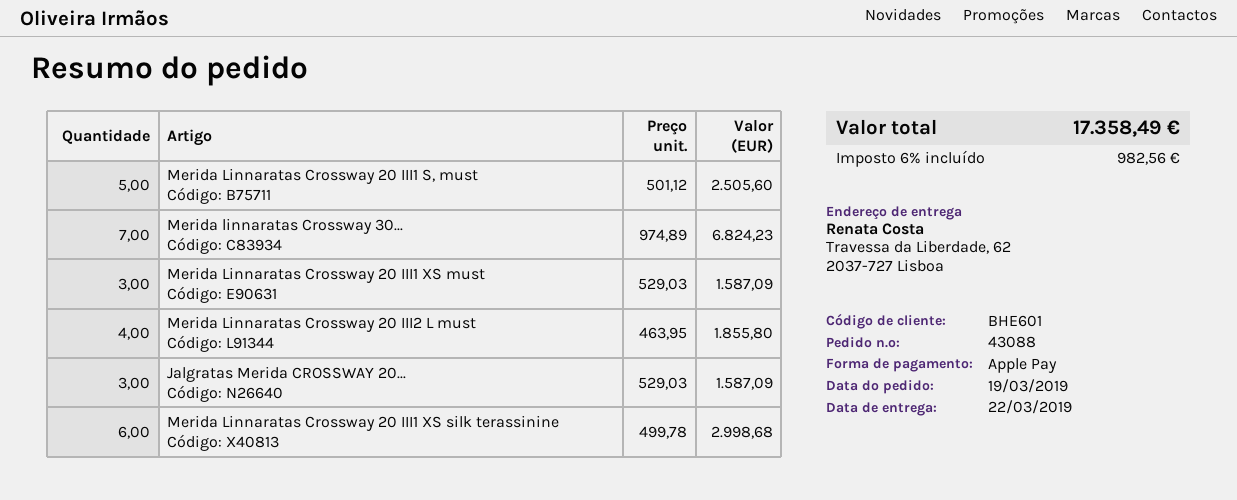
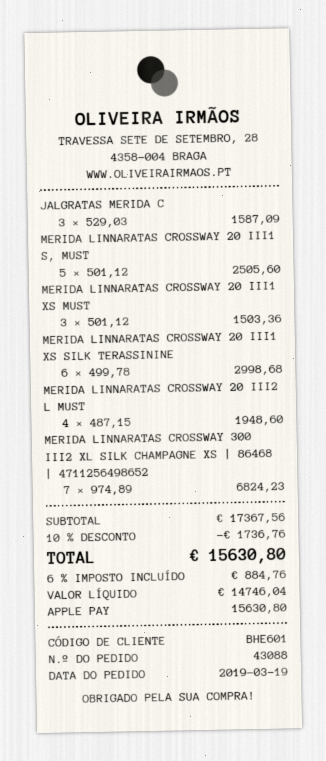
Merida Linnaratas Crossway 20 III1 XS must: 3 x 529.03 = 1587.09 -> 3 x 501.12 = 1503.36
Merida Linnaratas Crossway 20 III2 L must: 4 x 463.95 = 1855.80 -> 4 x 487.15 = 1948.60
discount: none -> 10% = 1736.76
tax: 6% = 982.56 -> 6% = 884.76
total: 17358.49 -> 15630.80

